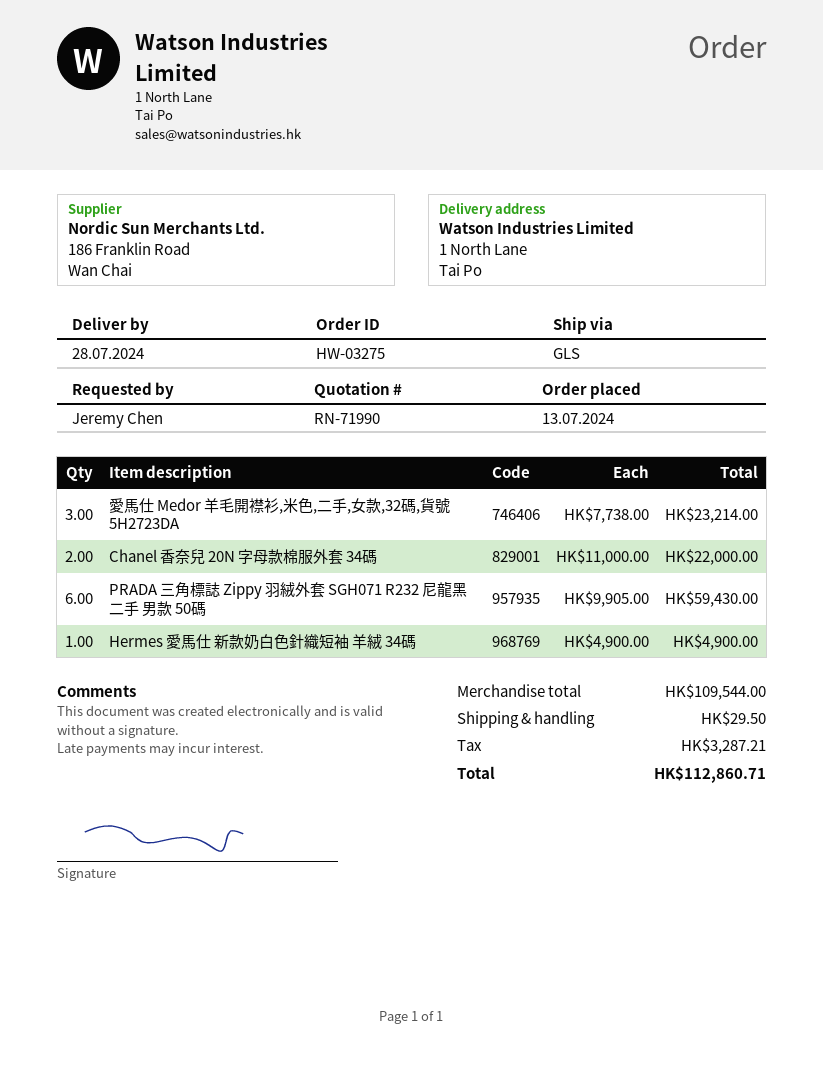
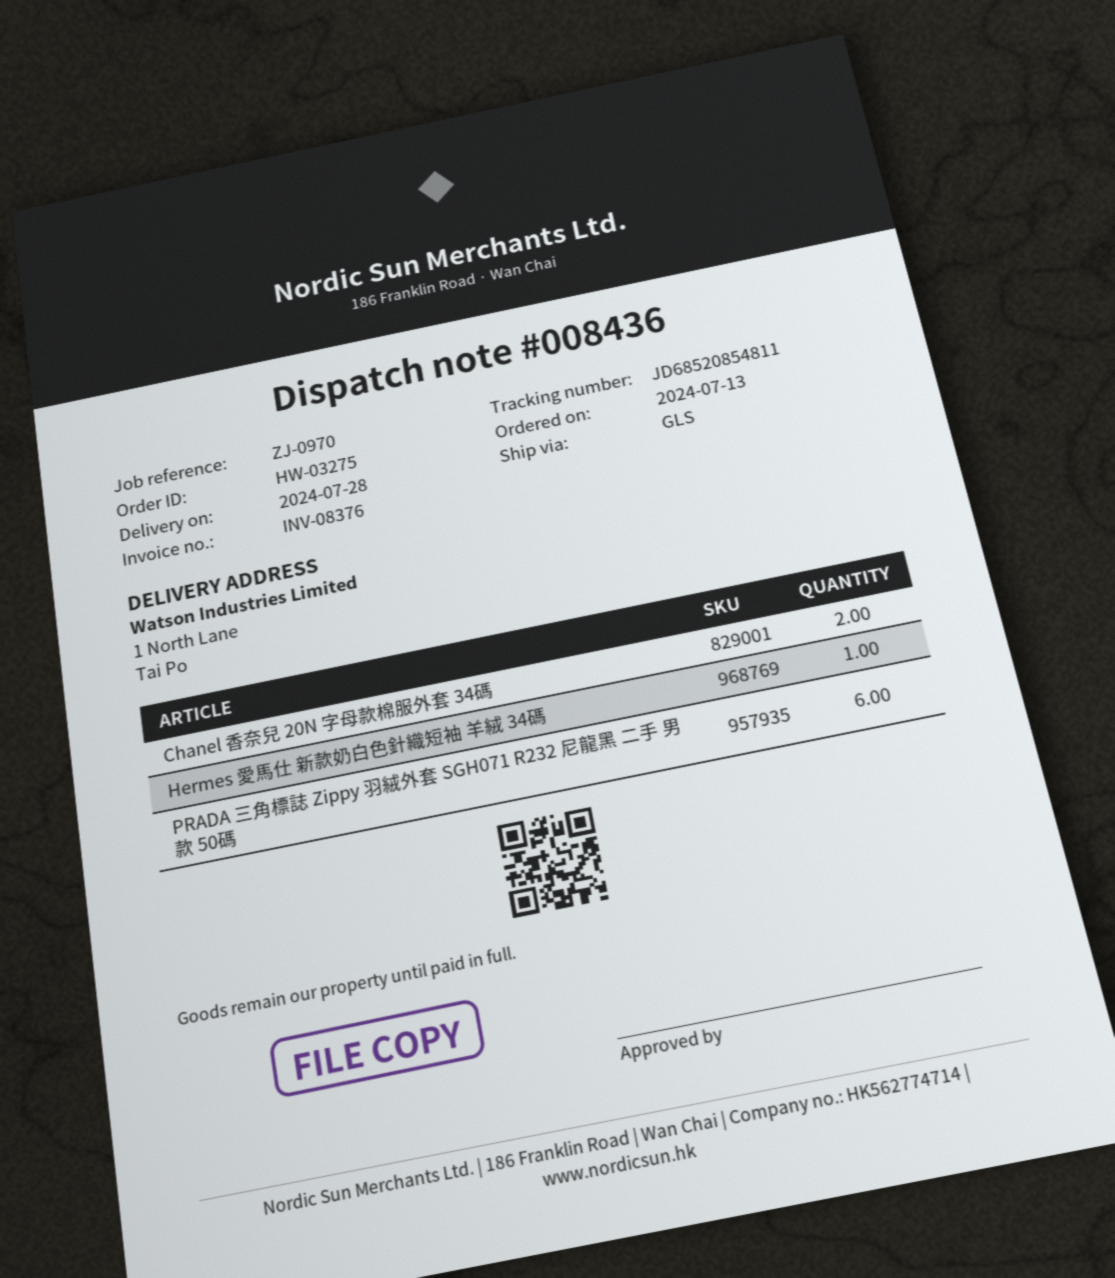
愛馬仕 Medor 羊毛開襟衫,米色,二手,女款,32碼,貨號 5H2723DA: 3 -> none

